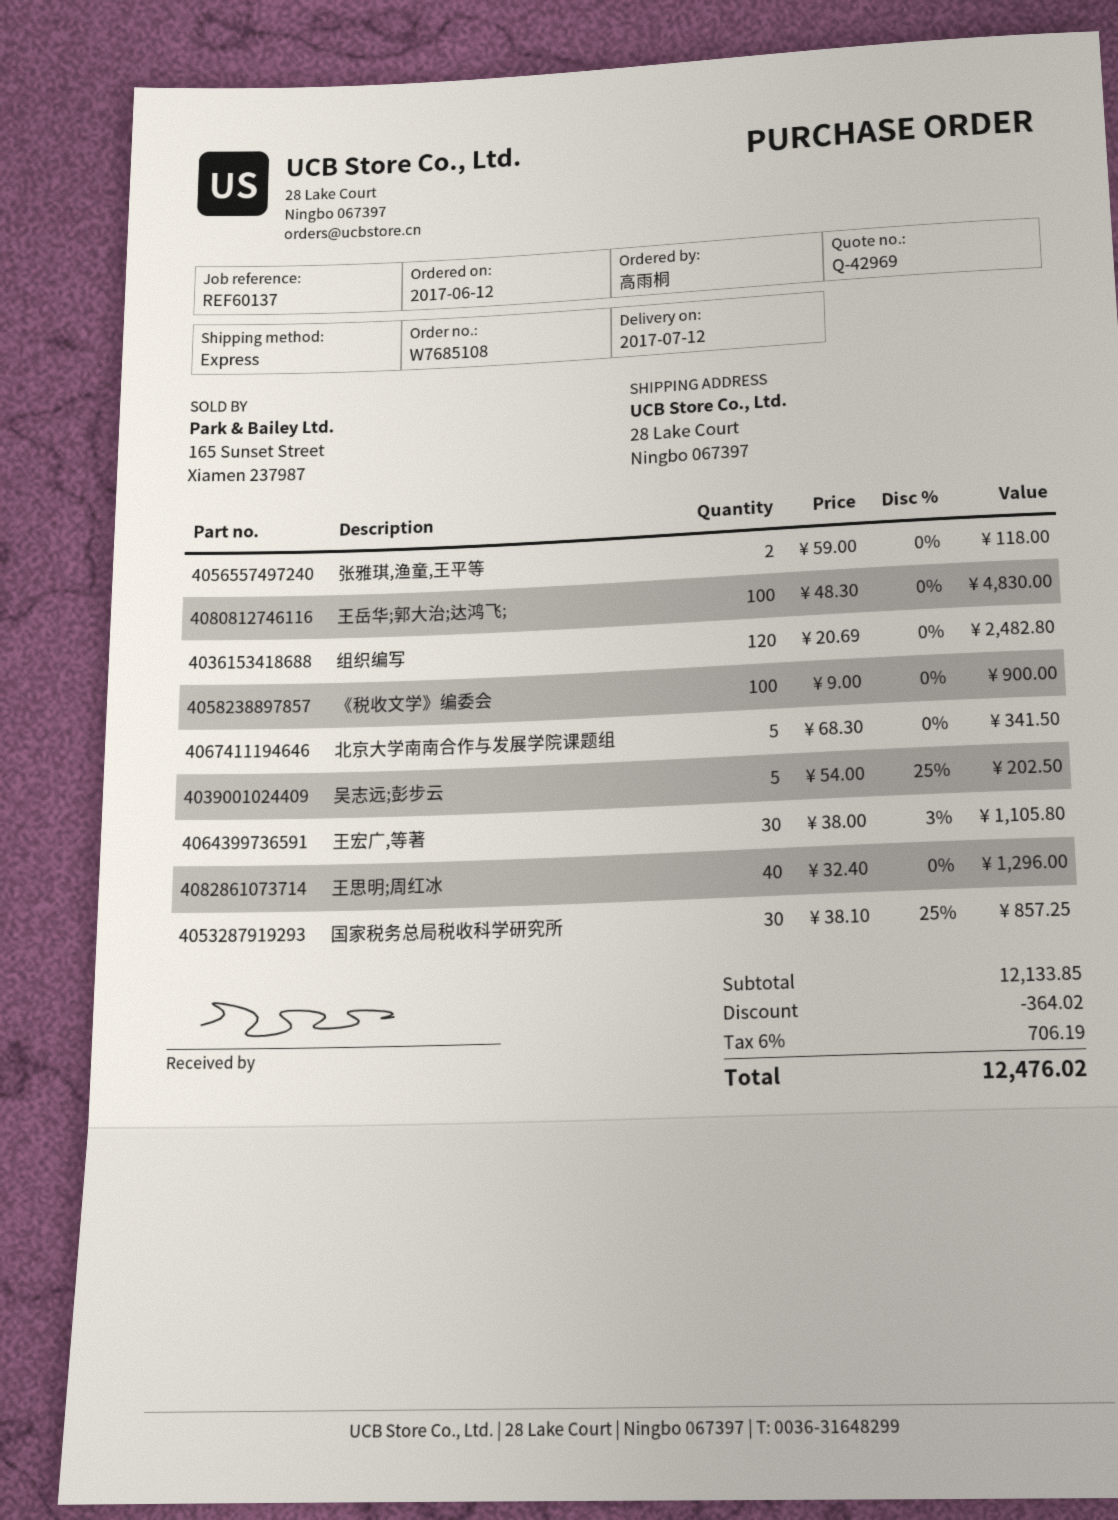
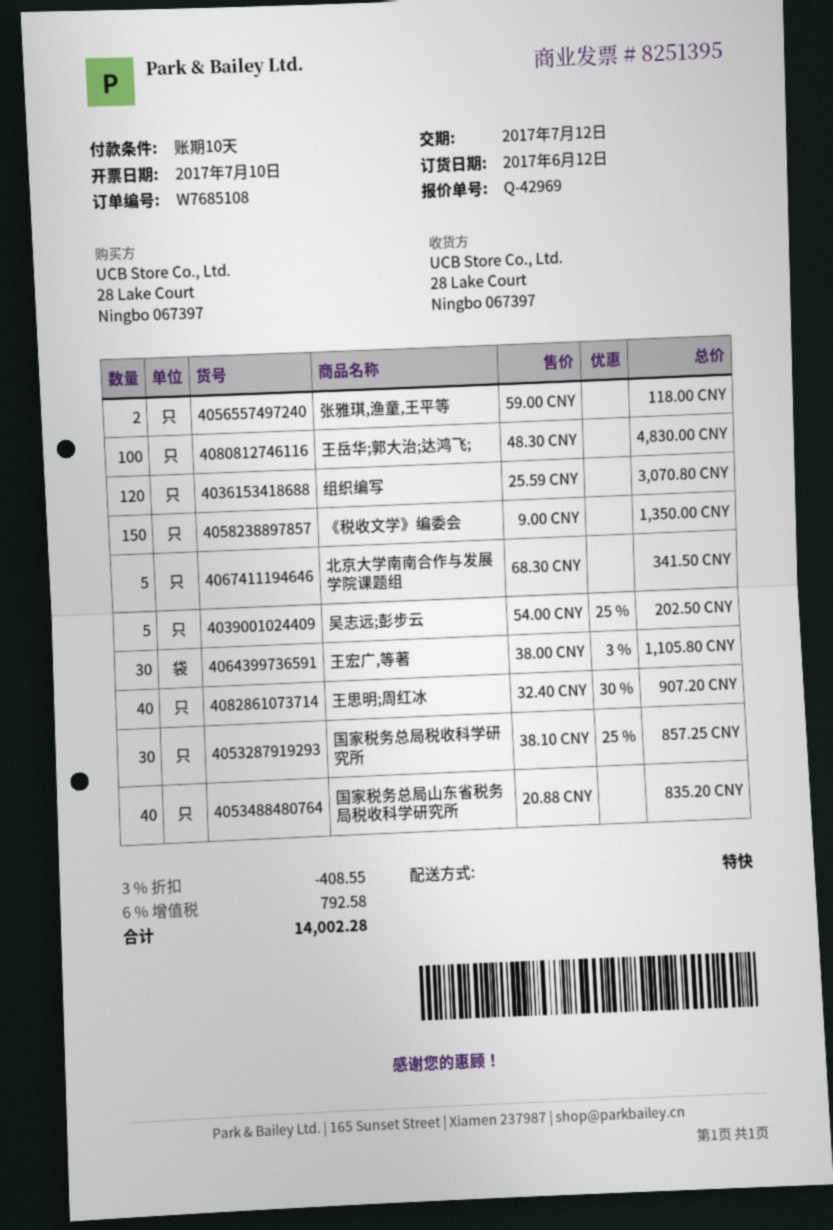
组织编写: 120 x 20.69 = 2482.80 -> 120 x 25.59 = 3070.80
《税收文学》编委会: 100 x 9.00 = 900.00 -> 150 x 9.00 = 1350.00
王思明;周红冰: 40 x 32.40 = 1296.00 -> 40 x 32.40 - 30% = 907.20
国家税务总局山东省税务局税收科学研究所: none -> 40 x 20.88 = 835.20
discount: 364.02 -> 408.55
tax: 6% = 706.19 -> 6% = 792.58
total: 12476.02 -> 14002.28

